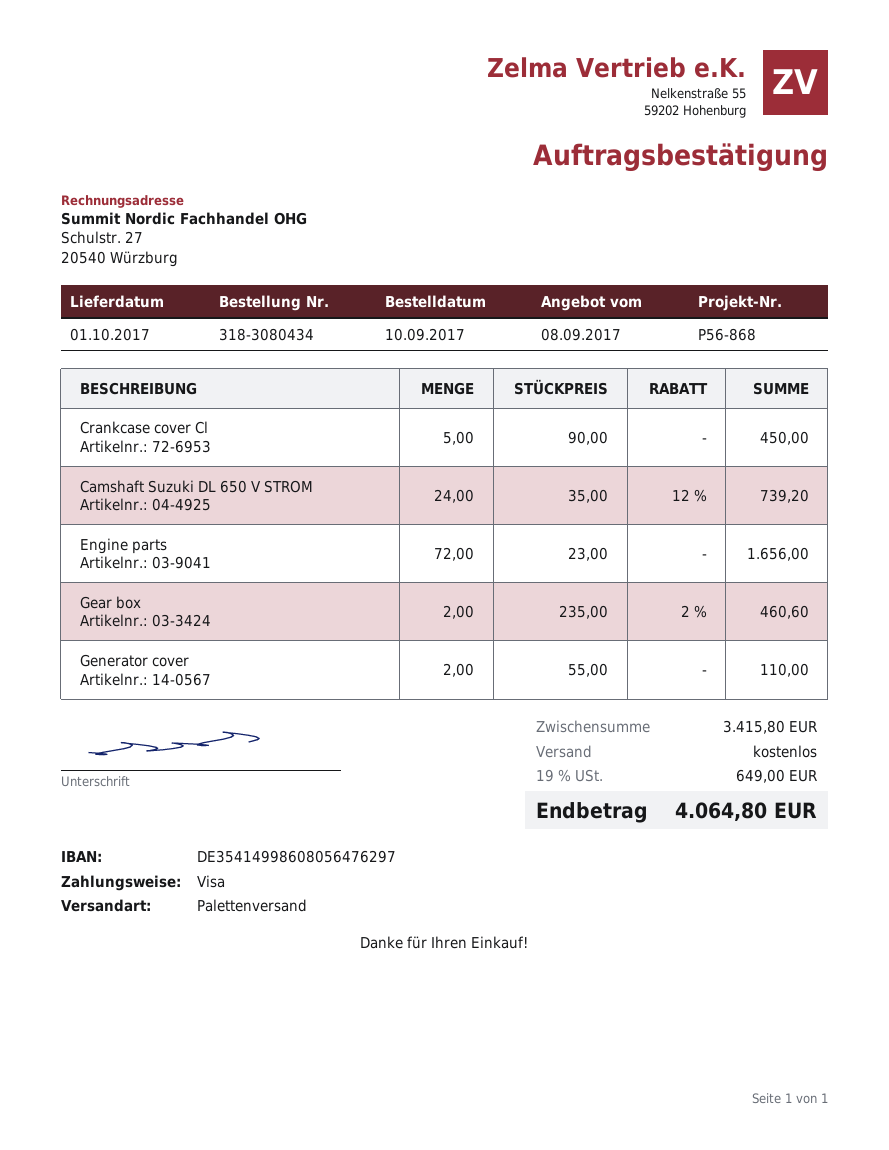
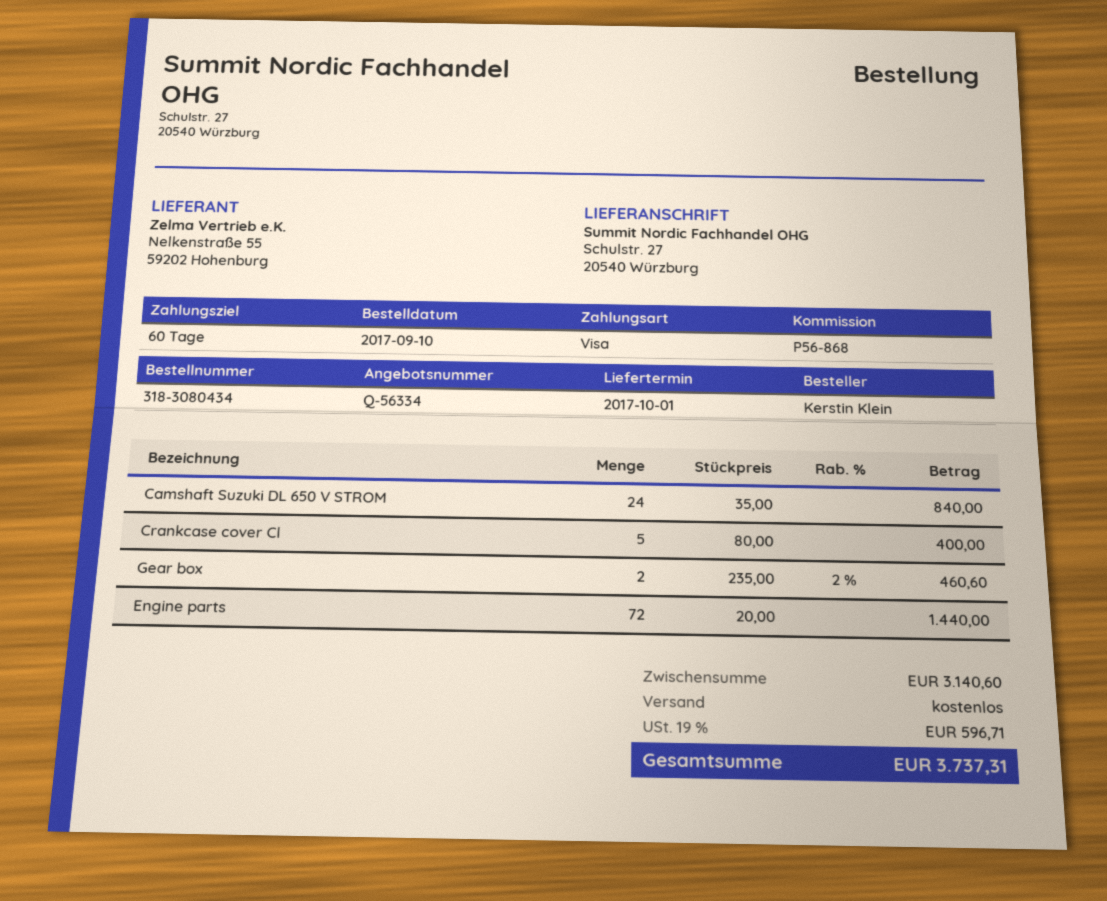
Crankcase cover Cl: 5 x 90.00 = 450.00 -> 5 x 80.00 = 400.00
Camshaft Suzuki DL 650 V STROM: 24 x 35.00 - 12% = 739.20 -> 24 x 35.00 = 840.00
Engine parts: 72 x 23.00 = 1656.00 -> 72 x 20.00 = 1440.00
Generator cover: 2 x 55.00 = 110.00 -> none
subtotal: 3415.80 -> 3140.60
tax: 19% = 649.00 -> 19% = 596.71
total: 4064.80 -> 3737.31

